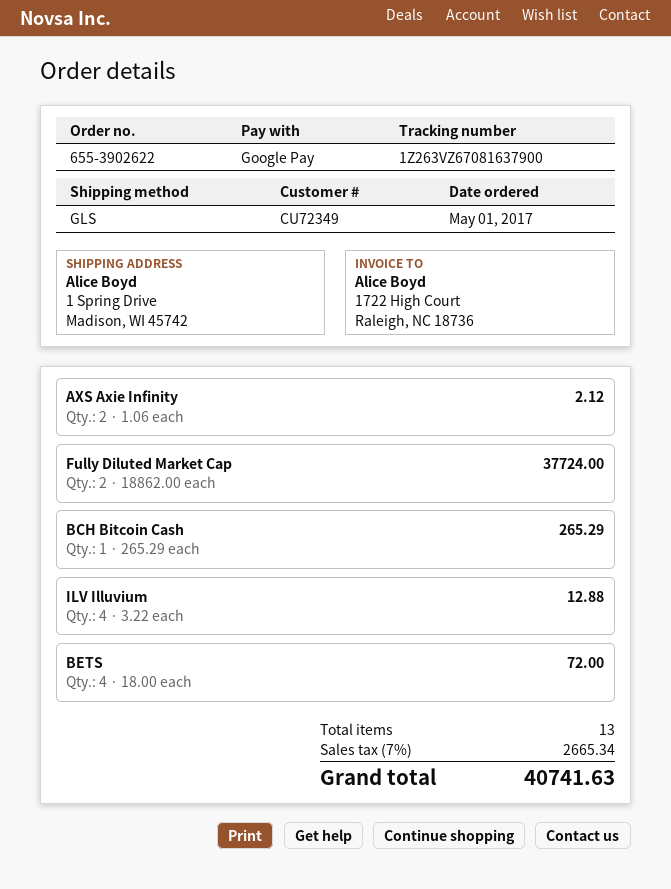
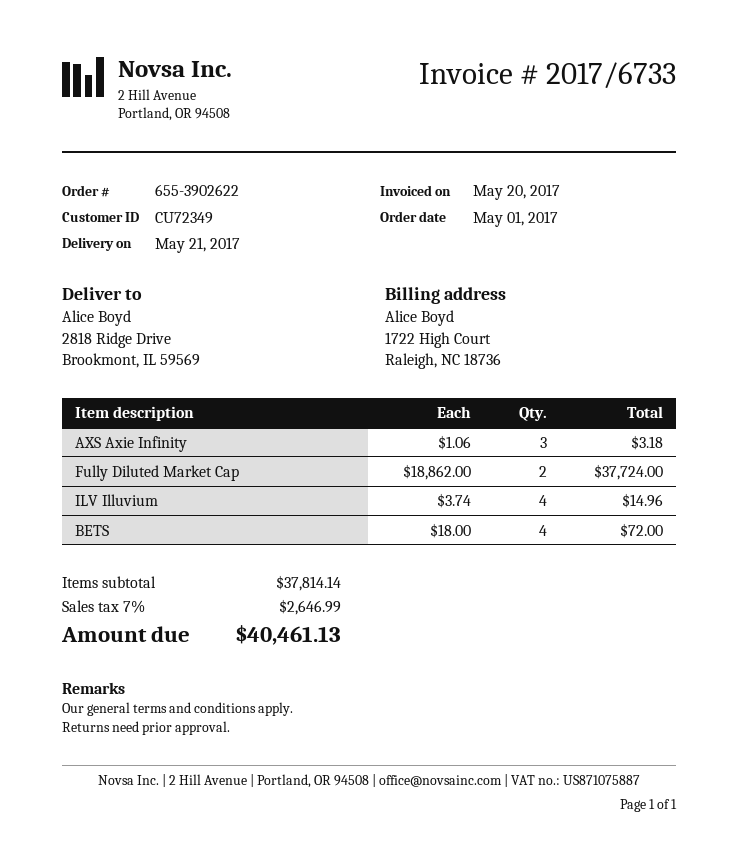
ship to: 1 Spring Drive, Madison, WI 45742 -> 2818 Ridge Drive, Brookmont, IL 59569
AXS Axie Infinity: 2 x 1.06 = 2.12 -> 3 x 1.06 = 3.18
BCH Bitcoin Cash: 1 x 265.29 = 265.29 -> none
ILV Illuvium: 4 x 3.22 = 12.88 -> 4 x 3.74 = 14.96
tax: 7% = 2665.34 -> 7% = 2646.99
total: 40741.63 -> 40461.13

